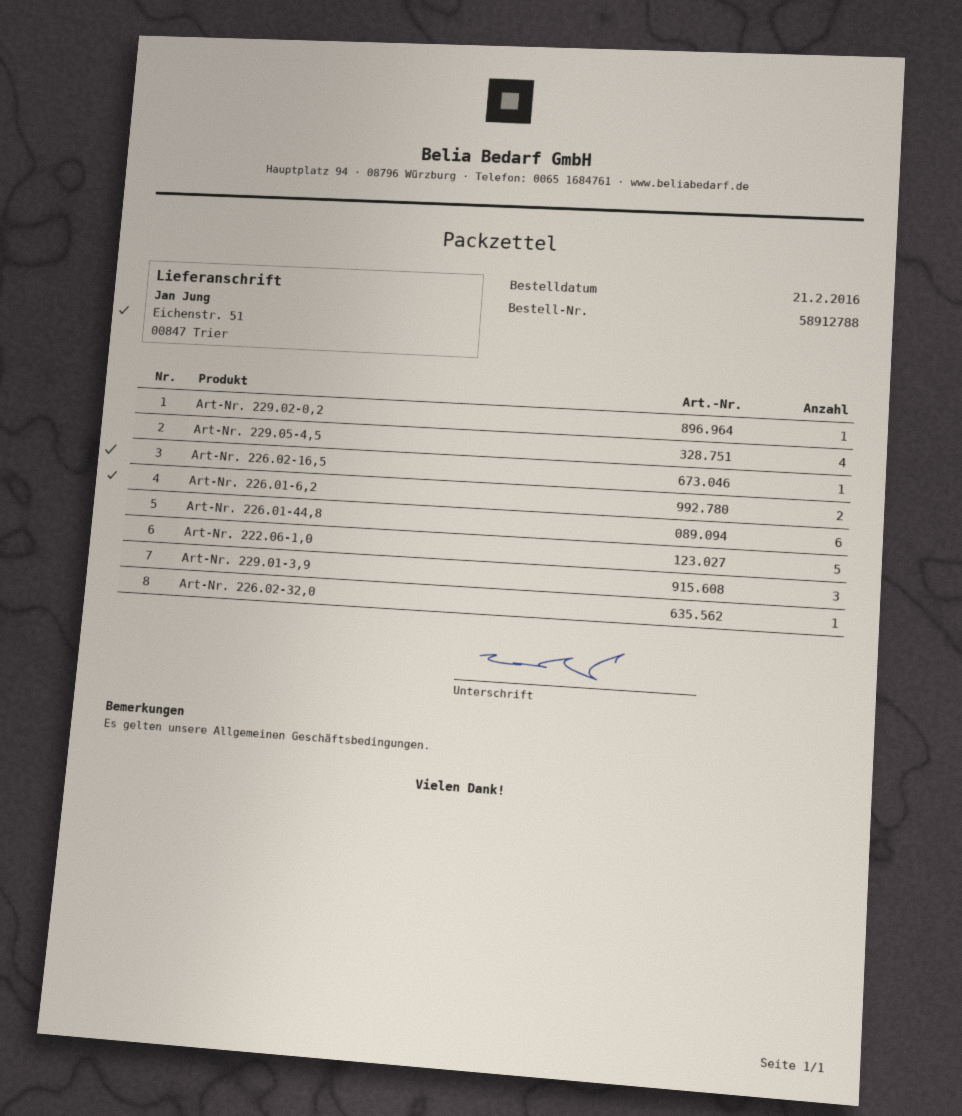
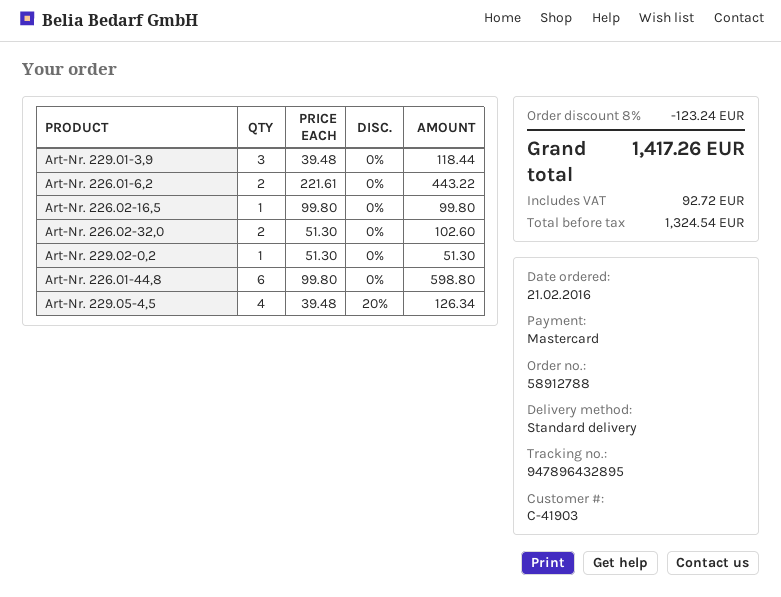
Art-Nr. 222.06-1,0: 5 -> none
Art-Nr. 226.02-32,0: 1 -> 2

